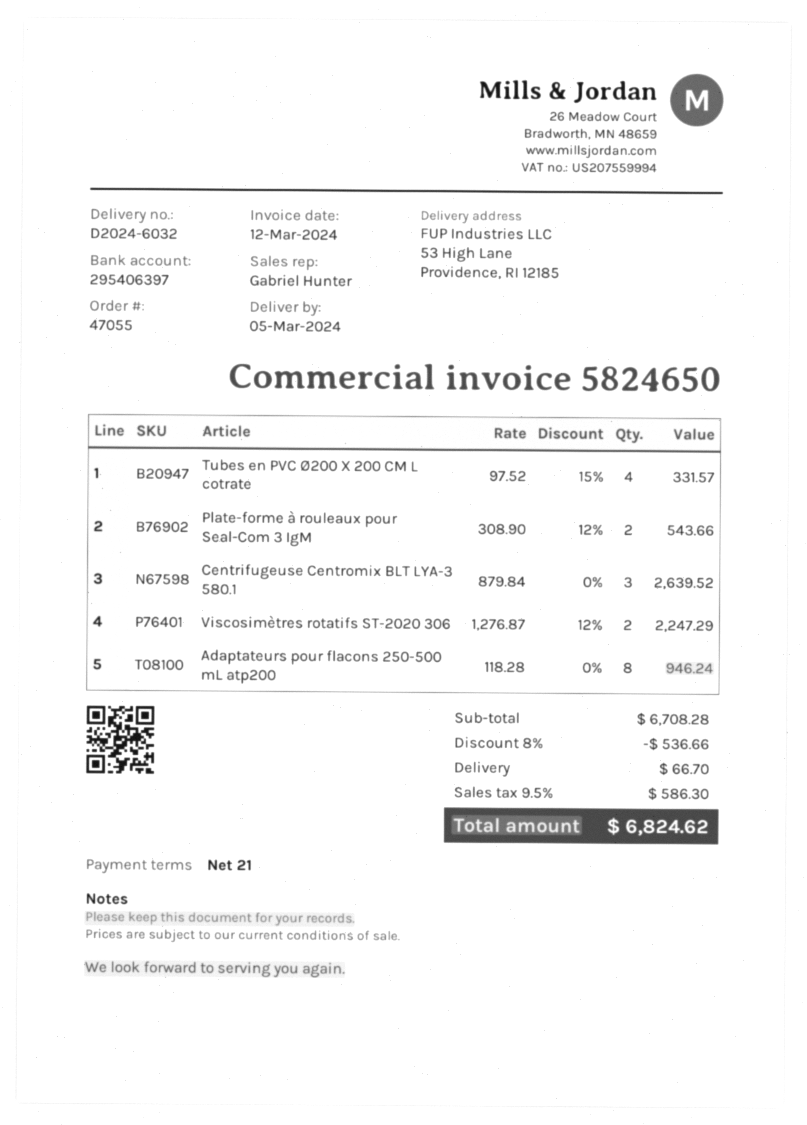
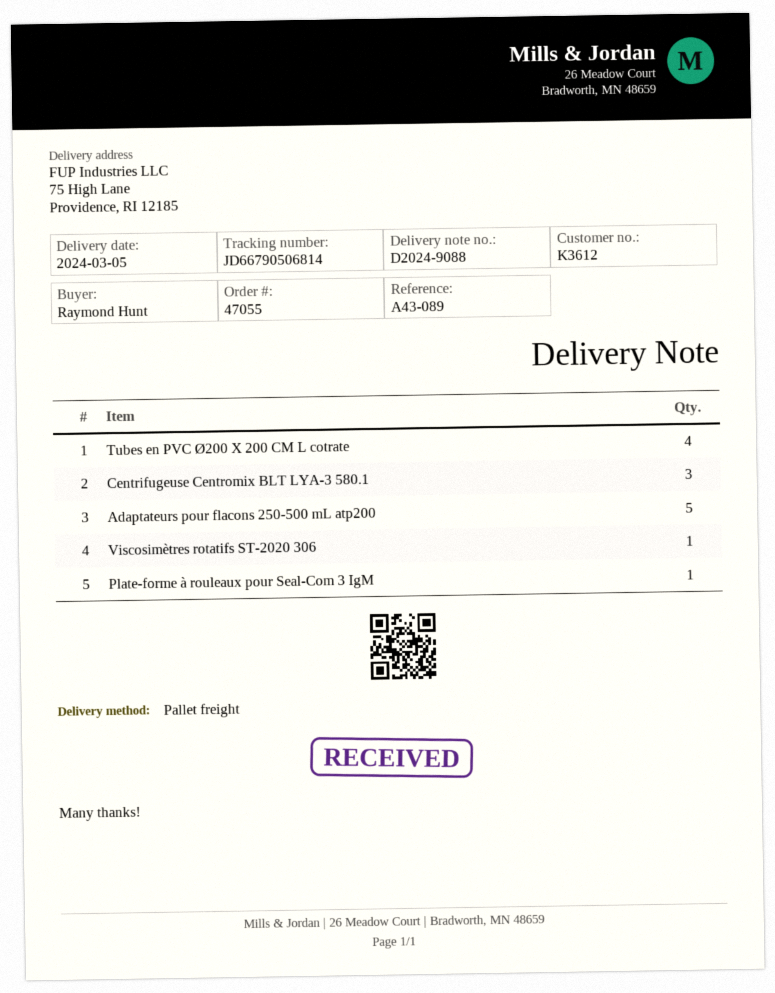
delivery note number: D2024-6032 -> D2024-9088
ship to: 53 High Lane, Providence, RI 12185 -> 75 High Lane, Providence, RI 12185
Plate-forme à rouleaux pour Seal-Com 3 IgM: 2 -> 1
Viscosimètres rotatifs ST-2020 306: 2 -> 1
Adaptateurs pour flacons 250-500 mL atp200: 8 -> 5

